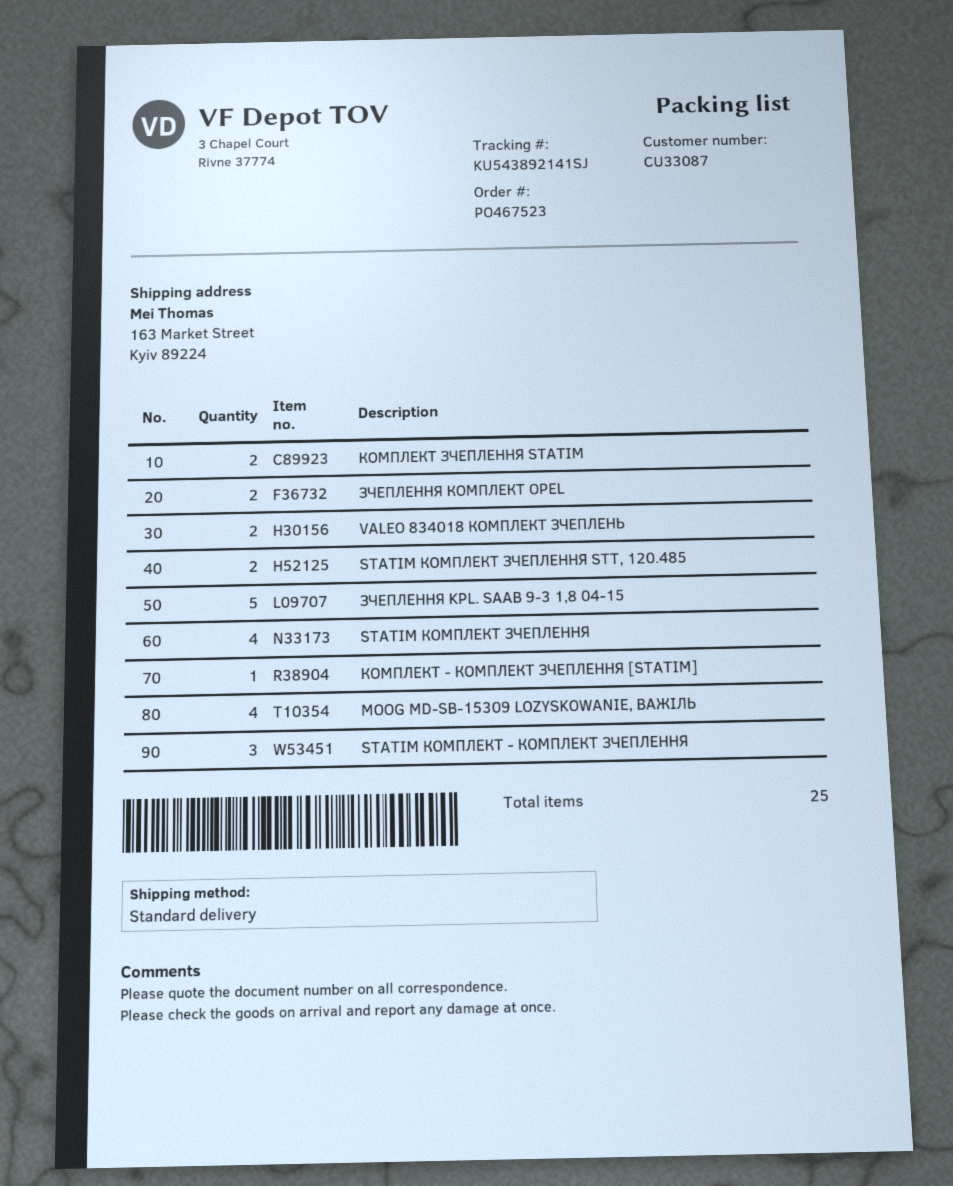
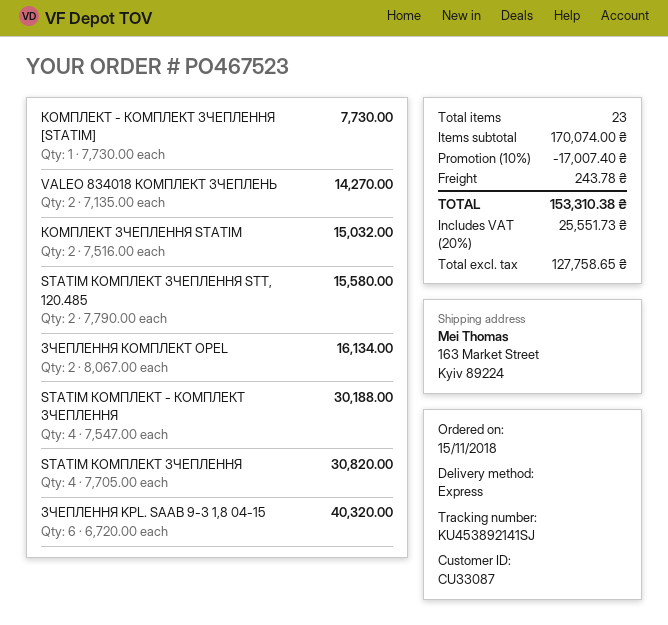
shipping method: standard -> express
tracking number: KU543892141SJ -> KU453892141SJ
ЗЧЕПЛЕННЯ KPL. SAAB 9-3 1,8 04-15: 5 -> 6
MOOG MD-SB-15309 LOZYSKOWANIE, ВАЖІЛЬ: 4 -> none
STATIM КОМПЛЕКТ - КОМПЛЕКТ ЗЧЕПЛЕННЯ: 3 -> 4
total quantity: 25 -> 23

